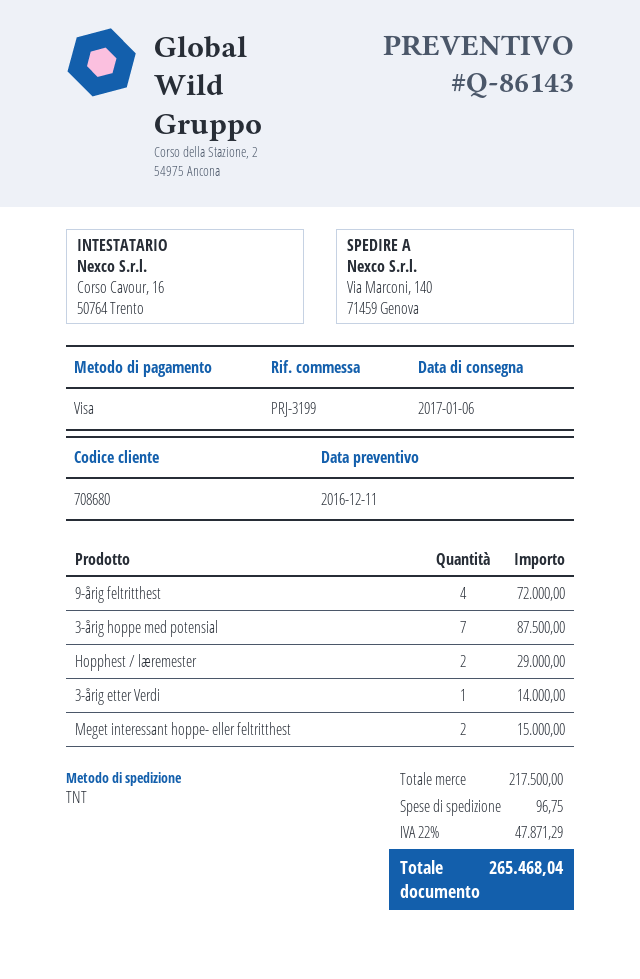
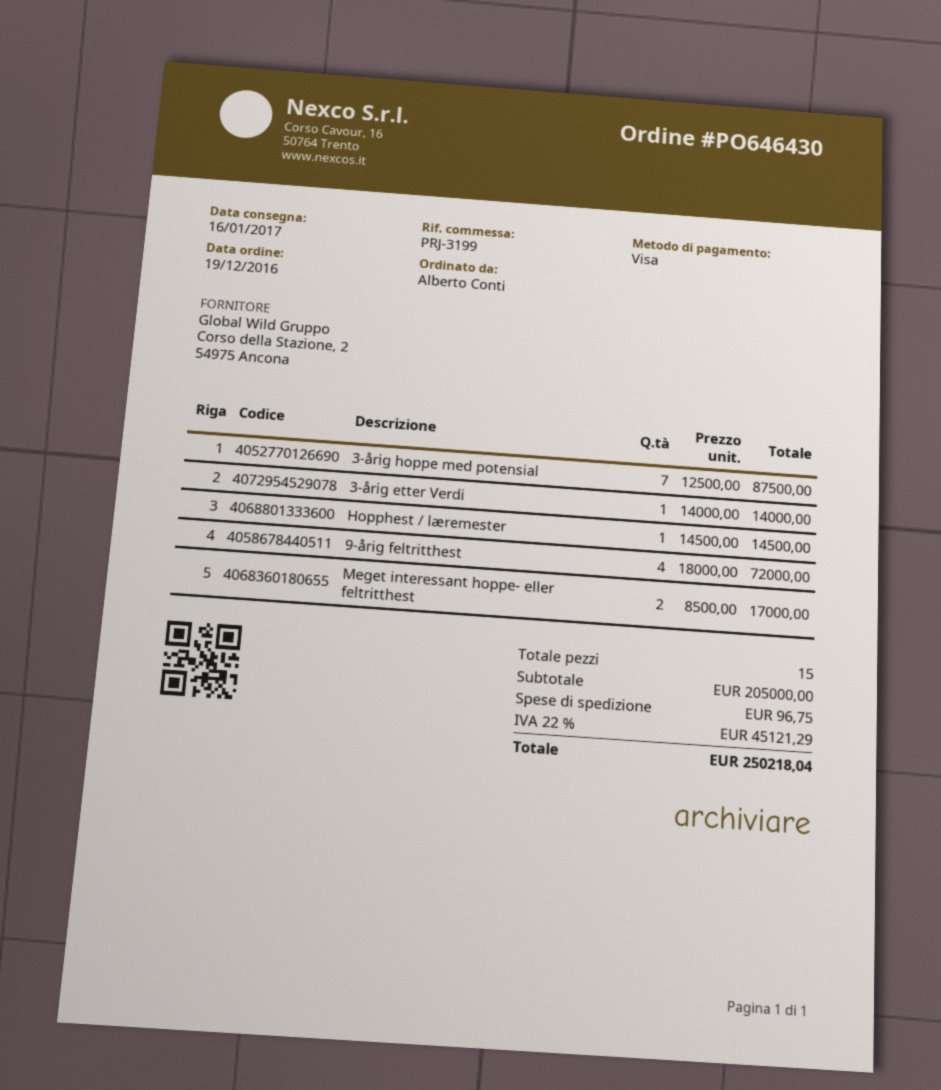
delivery date: 2017-01-06 -> 2017-01-16
Hopphest / læremester: 2 for 29000.00 -> 1 for 14500.00
Meget interessant hoppe- eller feltritthest: 2 for 15000.00 -> 2 for 17000.00
subtotal: 217500.00 -> 205000.00
tax: 22% = 47871.29 -> 22% = 45121.29
total: 265468.04 -> 250218.04

